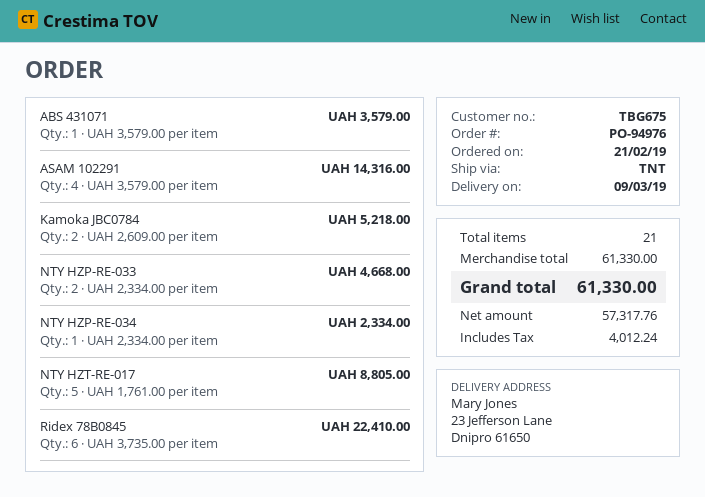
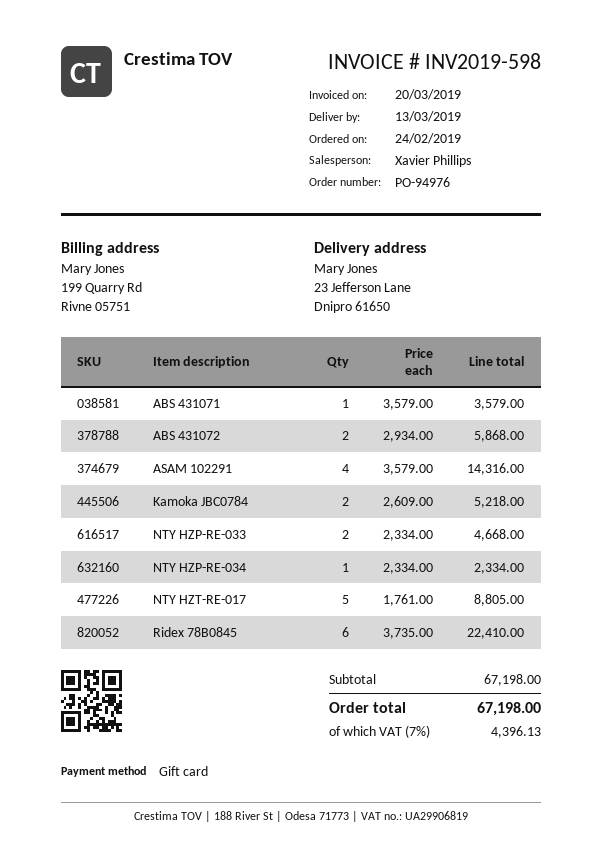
order date: 2019-02-21 -> 2019-02-24
delivery date: 2019-03-09 -> 2019-03-13
ABS 431072: none -> 2 x 2934.00 = 5868.00
subtotal: 61330.00 -> 67198.00
tax: 4012.24 -> 4396.13
total: 61330.00 -> 67198.00

